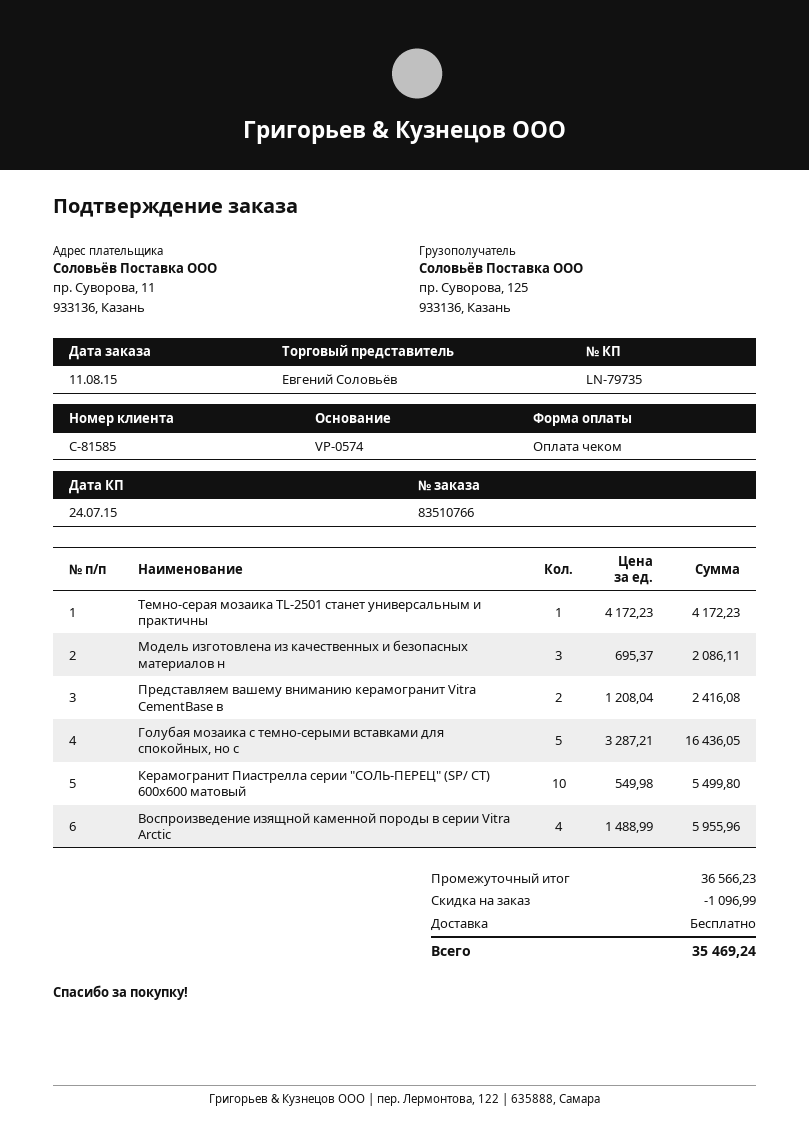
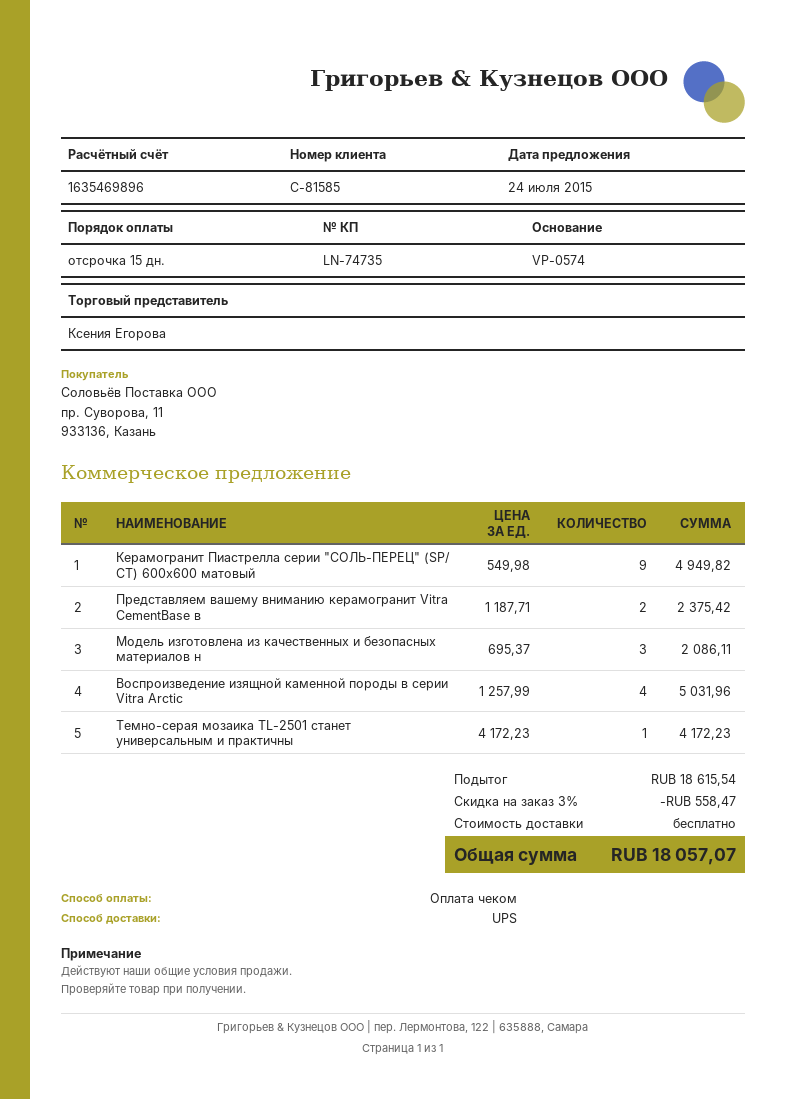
quote number: LN-79735 -> LN-74735
sales rep: Евгений Соловьёв -> Ксения Егорова
Представляем вашему вниманию керамогранит Vitra CementBase в: 2 x 1208.04 = 2416.08 -> 2 x 1187.71 = 2375.42
Голубая мозаика с темно-серыми вставками для спокойных, но с: 5 x 3287.21 = 16436.05 -> none
Керамогранит Пиастрелла серии "СОЛЬ-ПЕРЕЦ" (SP/ СТ) 600х600 матовый: 10 x 549.98 = 5499.80 -> 9 x 549.98 = 4949.82
Воспроизведение изящной каменной породы в серии Vitra Arctic: 4 x 1488.99 = 5955.96 -> 4 x 1257.99 = 5031.96
subtotal: 36566.23 -> 18615.54
discount: 1096.99 -> 558.47
total: 35469.24 -> 18057.07

